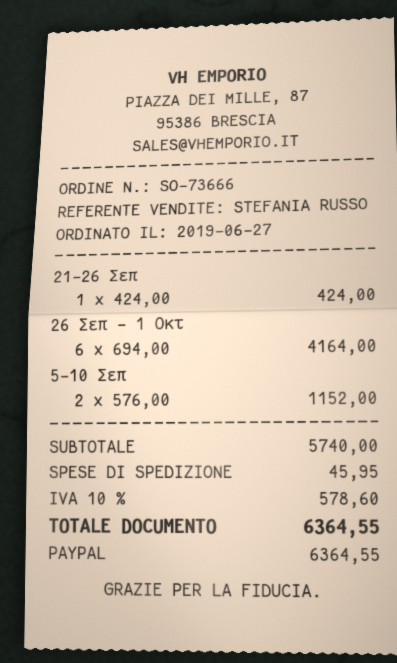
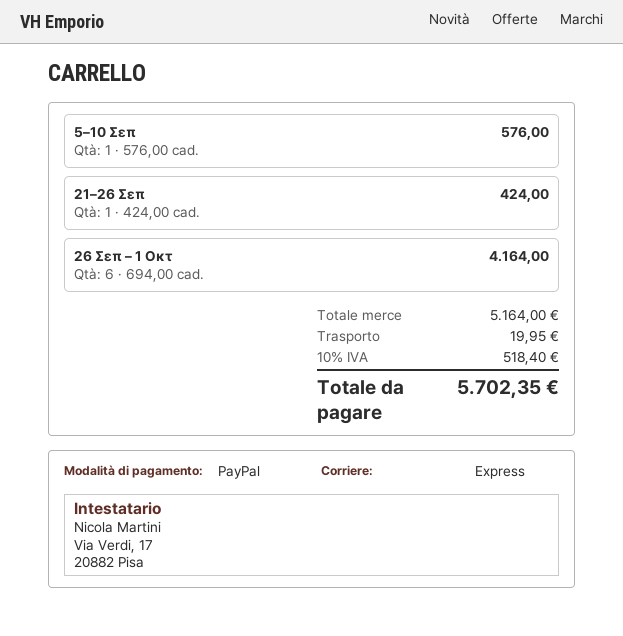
5–10 Σεπ: 2 x 576.00 = 1152.00 -> 1 x 576.00 = 576.00
subtotal: 5740.00 -> 5164.00
shipping: 45.95 -> 19.95
tax: 10% = 578.60 -> 10% = 518.40
total: 6364.55 -> 5702.35

